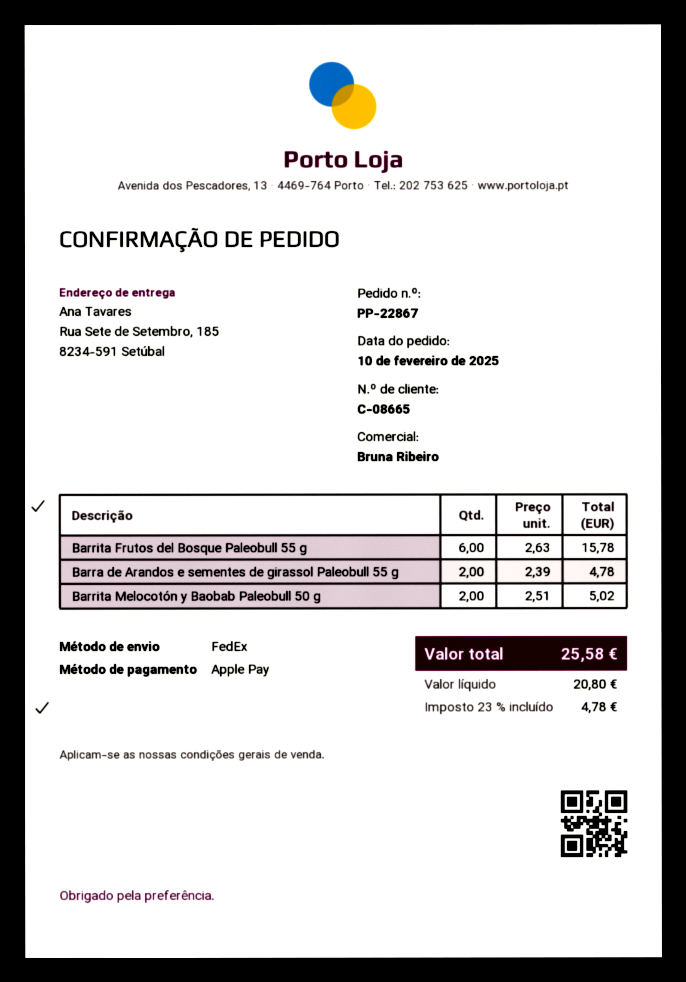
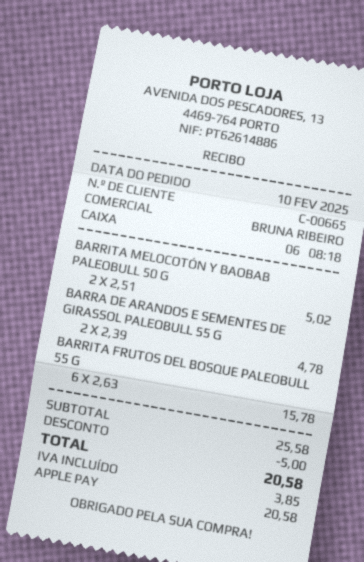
customer number: C-08665 -> C-00665
discount: none -> 5.00
tax: 4.78 -> 3.85
total: 25.58 -> 20.58

